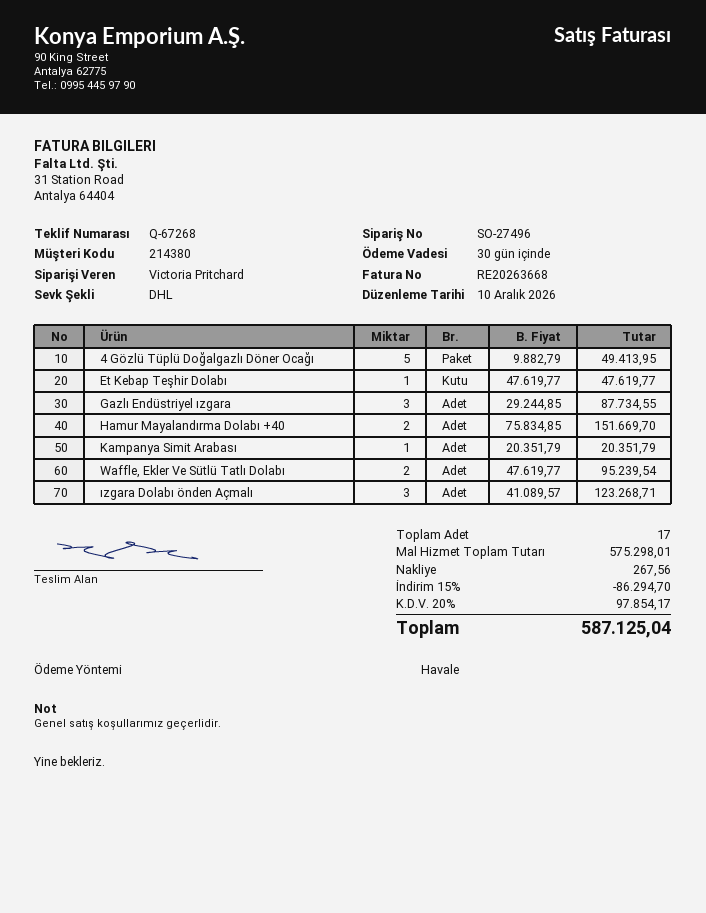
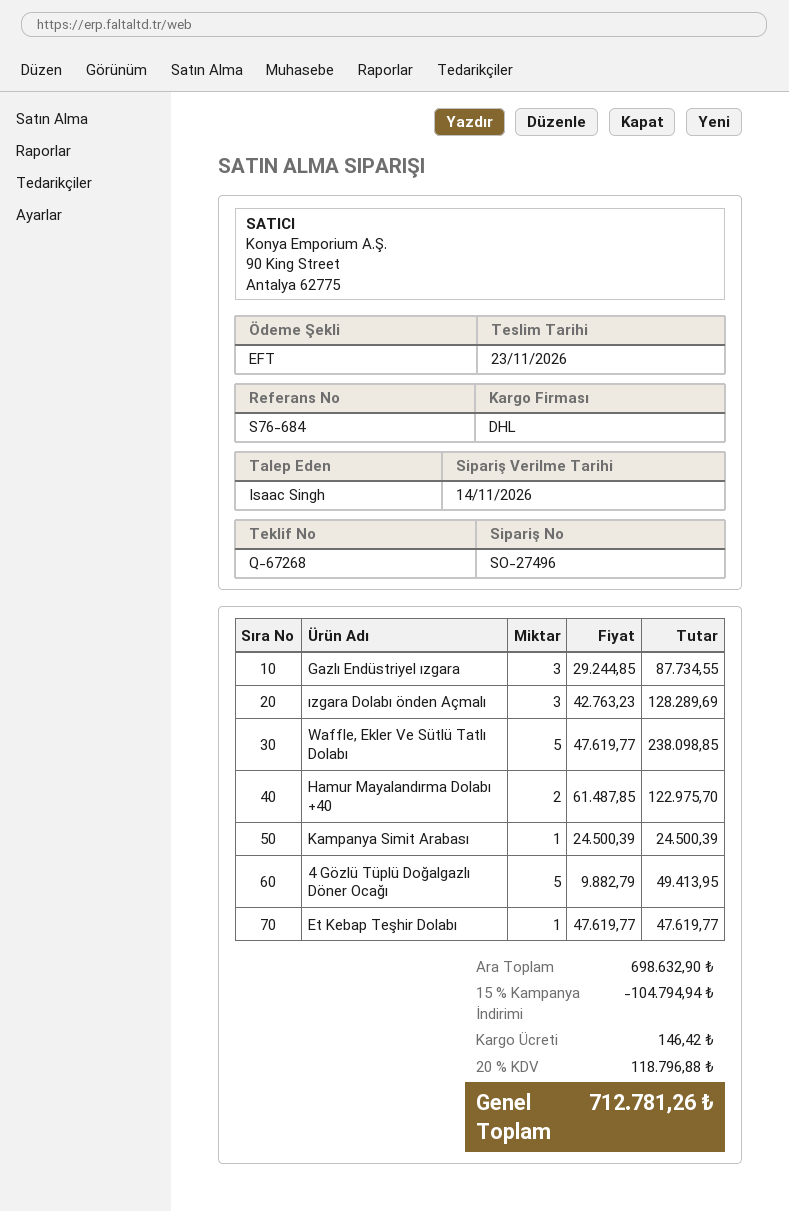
ordered by: Victoria Pritchard -> Isaac Singh
Hamur Mayalandırma Dolabı +40: 2 x 75834.85 = 151669.70 -> 2 x 61487.85 = 122975.70
Kampanya Simit Arabası: 1 x 20351.79 = 20351.79 -> 1 x 24500.39 = 24500.39
Waffle, Ekler Ve Sütlü Tatlı Dolabı: 2 x 47619.77 = 95239.54 -> 5 x 47619.77 = 238098.85
ızgara Dolabı önden Açmalı: 3 x 41089.57 = 123268.71 -> 3 x 42763.23 = 128289.69
subtotal: 575298.01 -> 698632.90
discount: 15% = 86294.70 -> 15% = 104794.94
shipping: 267.56 -> 146.42
tax: 20% = 97854.17 -> 20% = 118796.88
total: 587125.04 -> 712781.26

